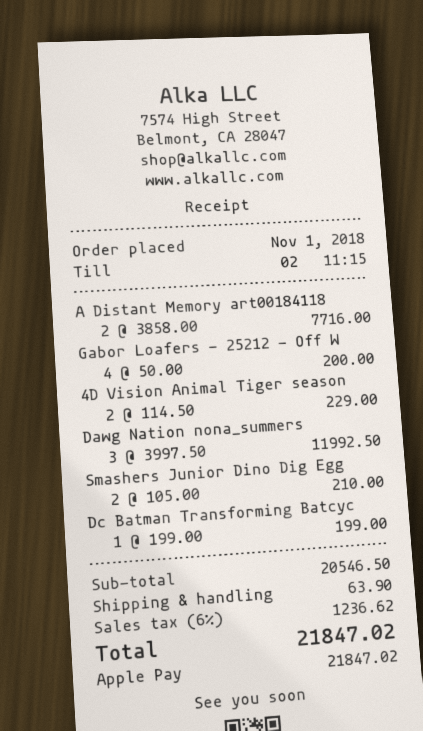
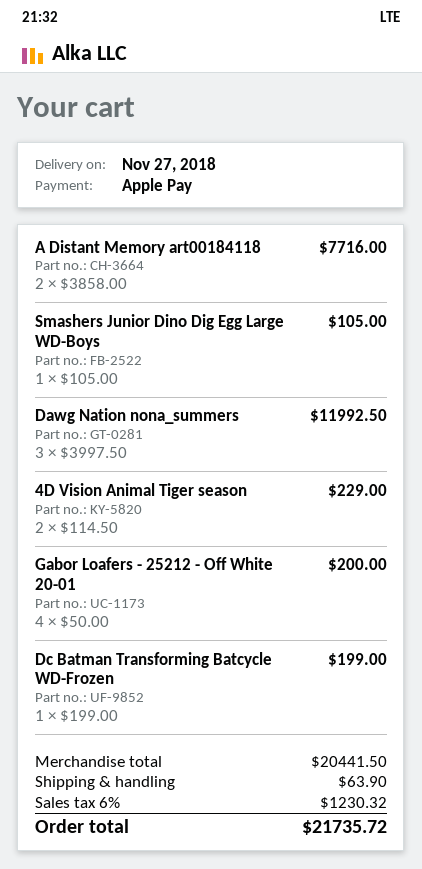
Smashers Junior Dino Dig Egg: 2 x 105.00 = 210.00 -> 1 x 105.00 = 105.00
subtotal: 20546.50 -> 20441.50
tax: 6% = 1236.62 -> 6% = 1230.32
total: 21847.02 -> 21735.72

